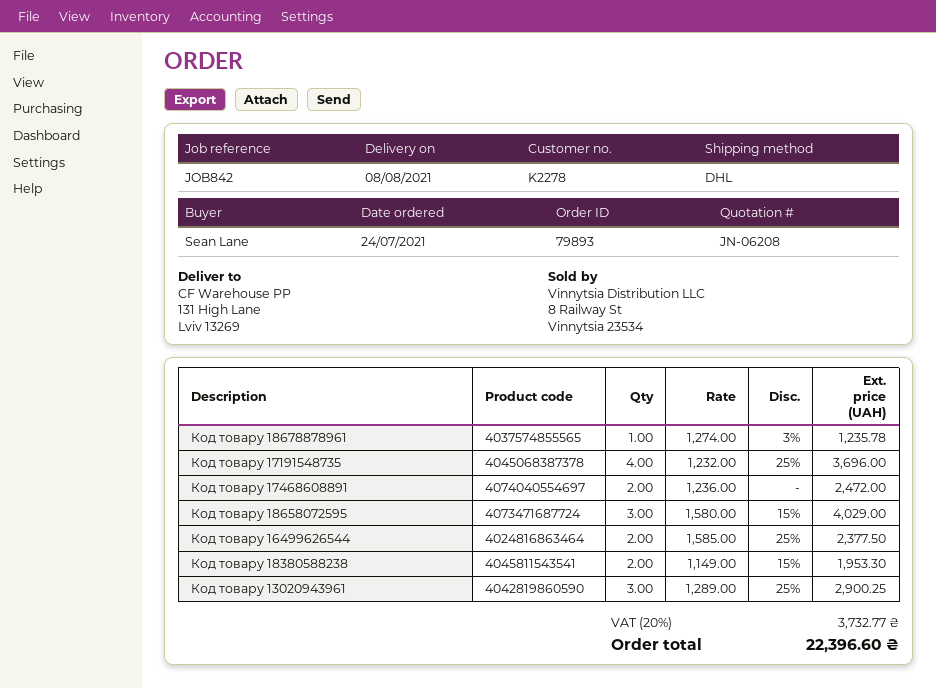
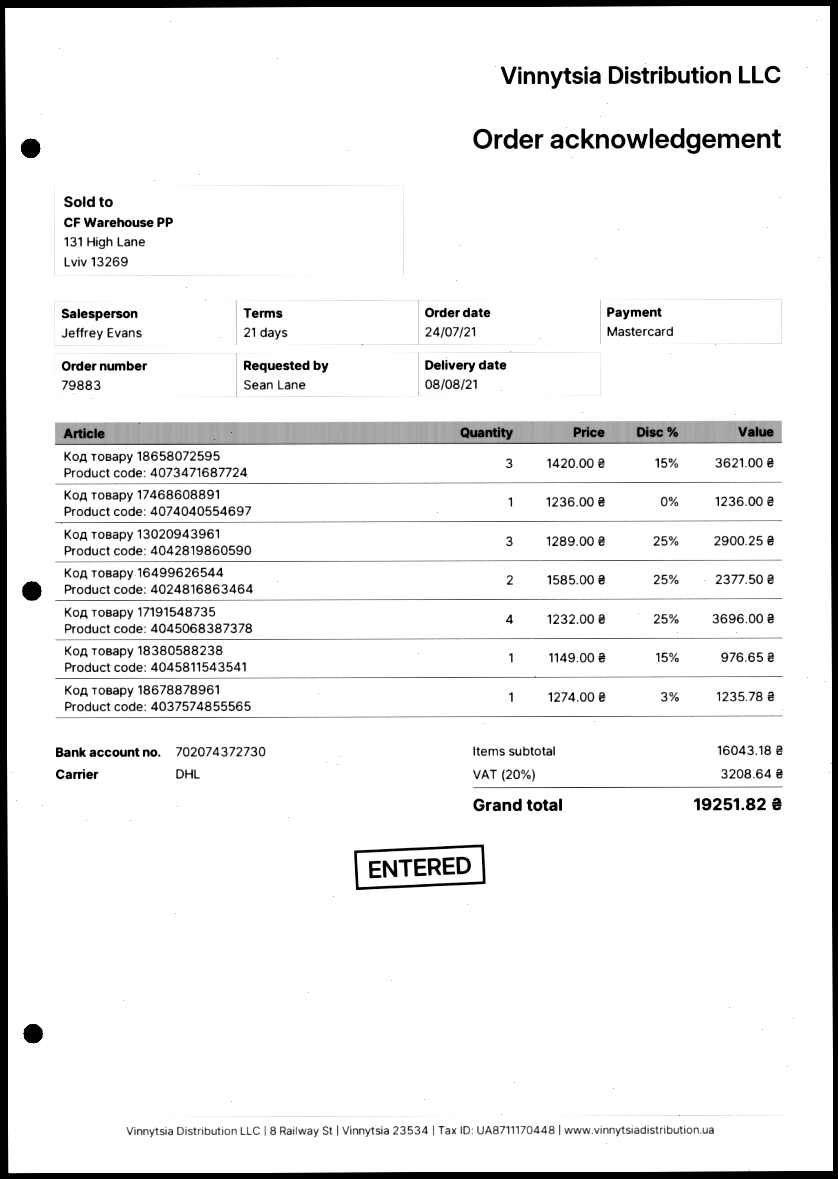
order number: 79893 -> 79883
Код товару 17468608891: 2 x 1236.00 = 2472.00 -> 1 x 1236.00 = 1236.00
Код товару 18658072595: 3 x 1580.00 - 15% = 4029.00 -> 3 x 1420.00 - 15% = 3621.00
Код товару 18380588238: 2 x 1149.00 - 15% = 1953.30 -> 1 x 1149.00 - 15% = 976.65
tax: 20% = 3732.77 -> 20% = 3208.64
total: 22396.60 -> 19251.82

